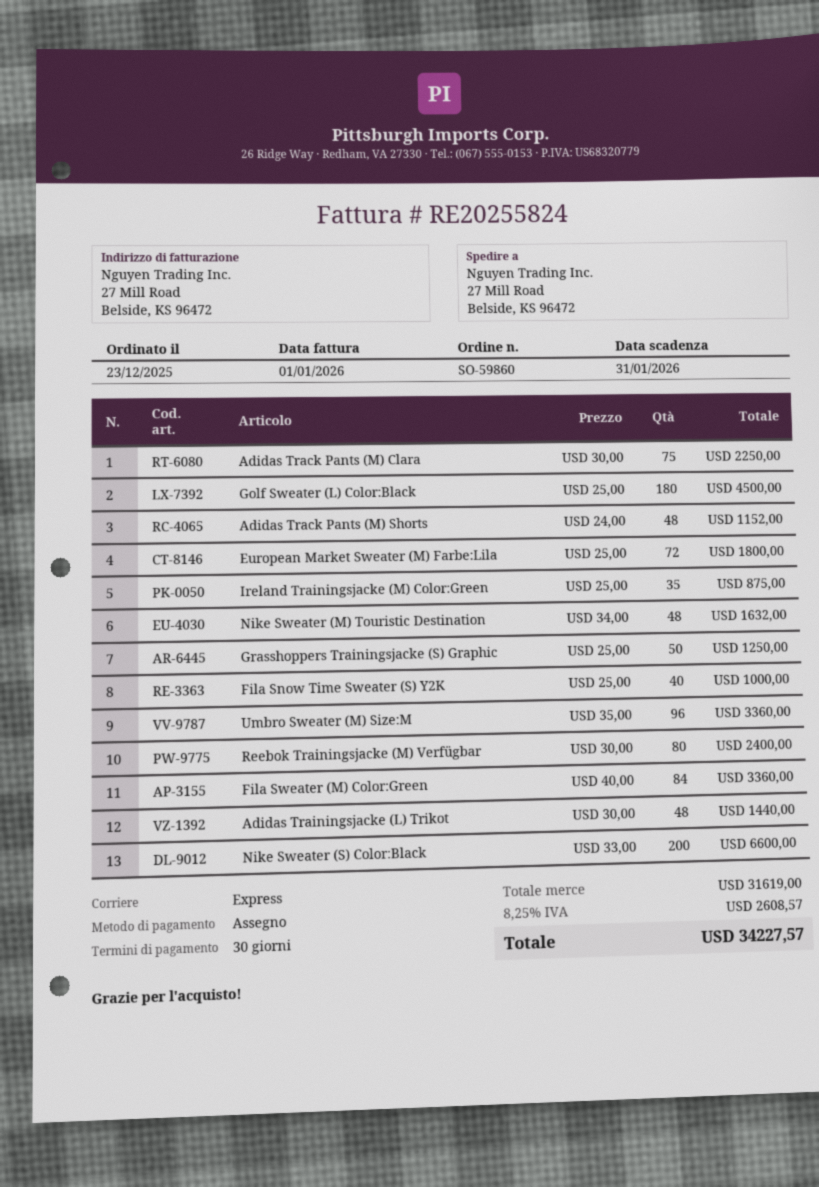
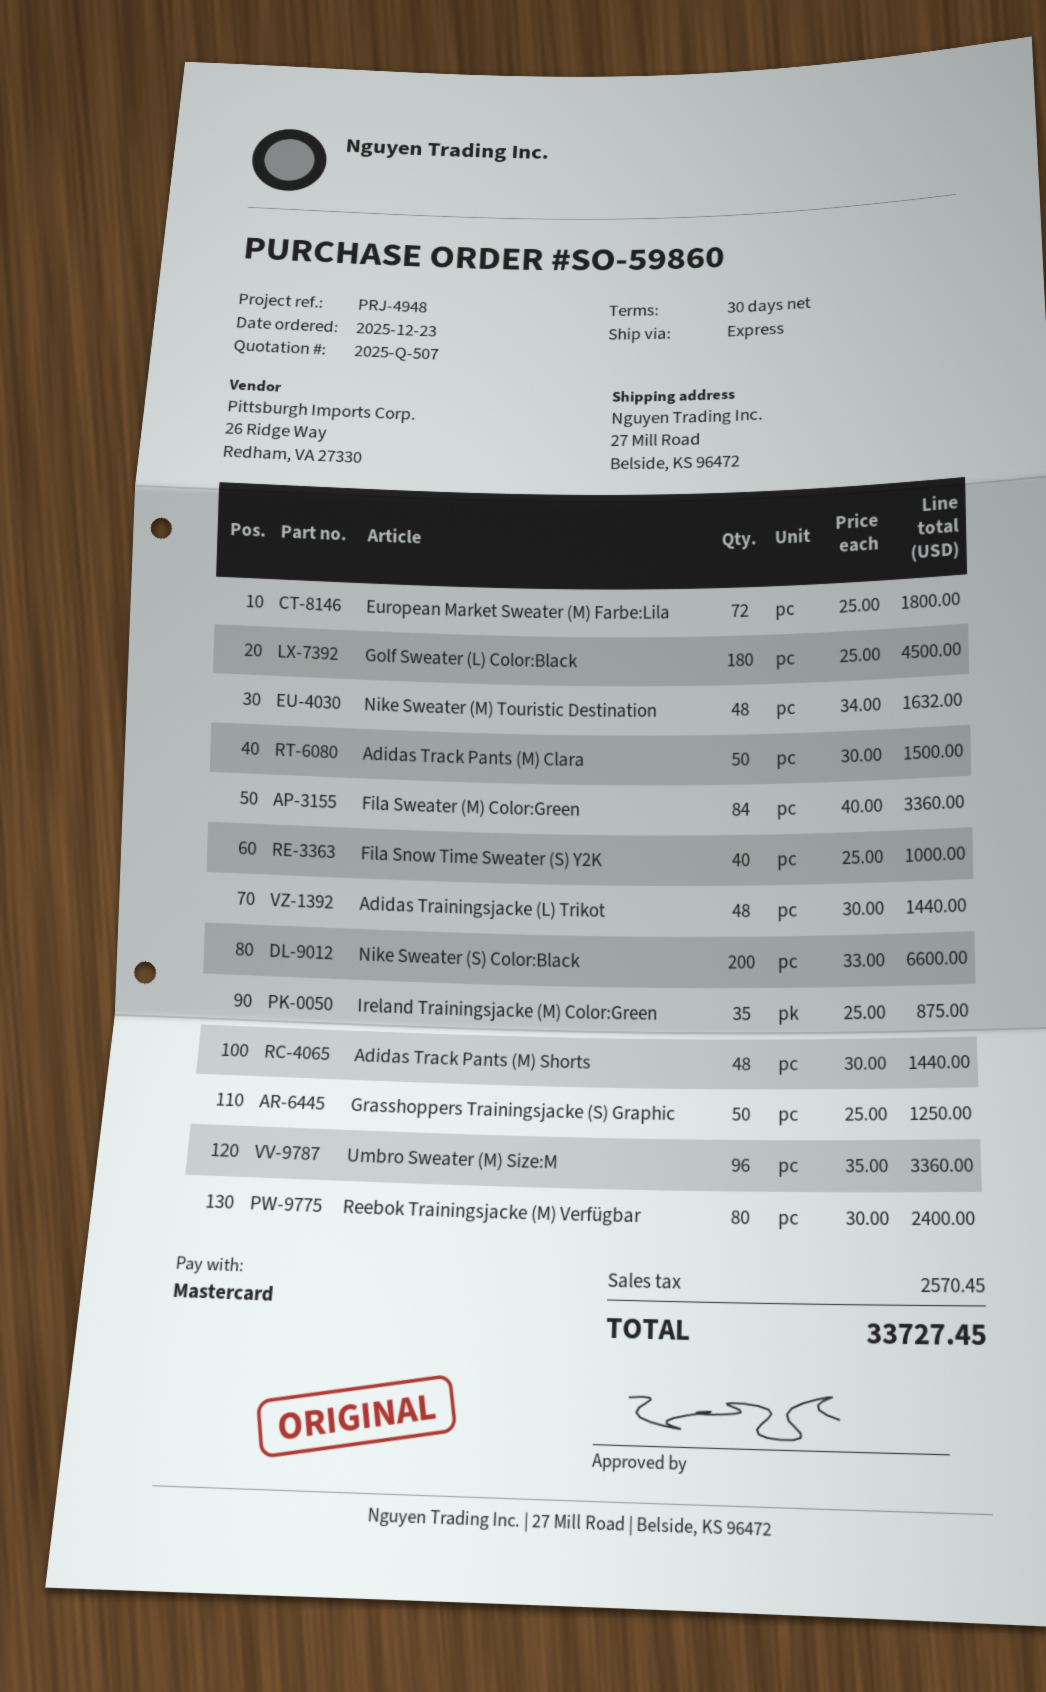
payment method: cheque -> Mastercard
Adidas Track Pants (M) Clara: 75 x 30.00 = 2250.00 -> 50 x 30.00 = 1500.00
Adidas Track Pants (M) Shorts: 48 x 24.00 = 1152.00 -> 48 x 30.00 = 1440.00
tax: 2608.57 -> 2570.45
total: 34227.57 -> 33727.45

